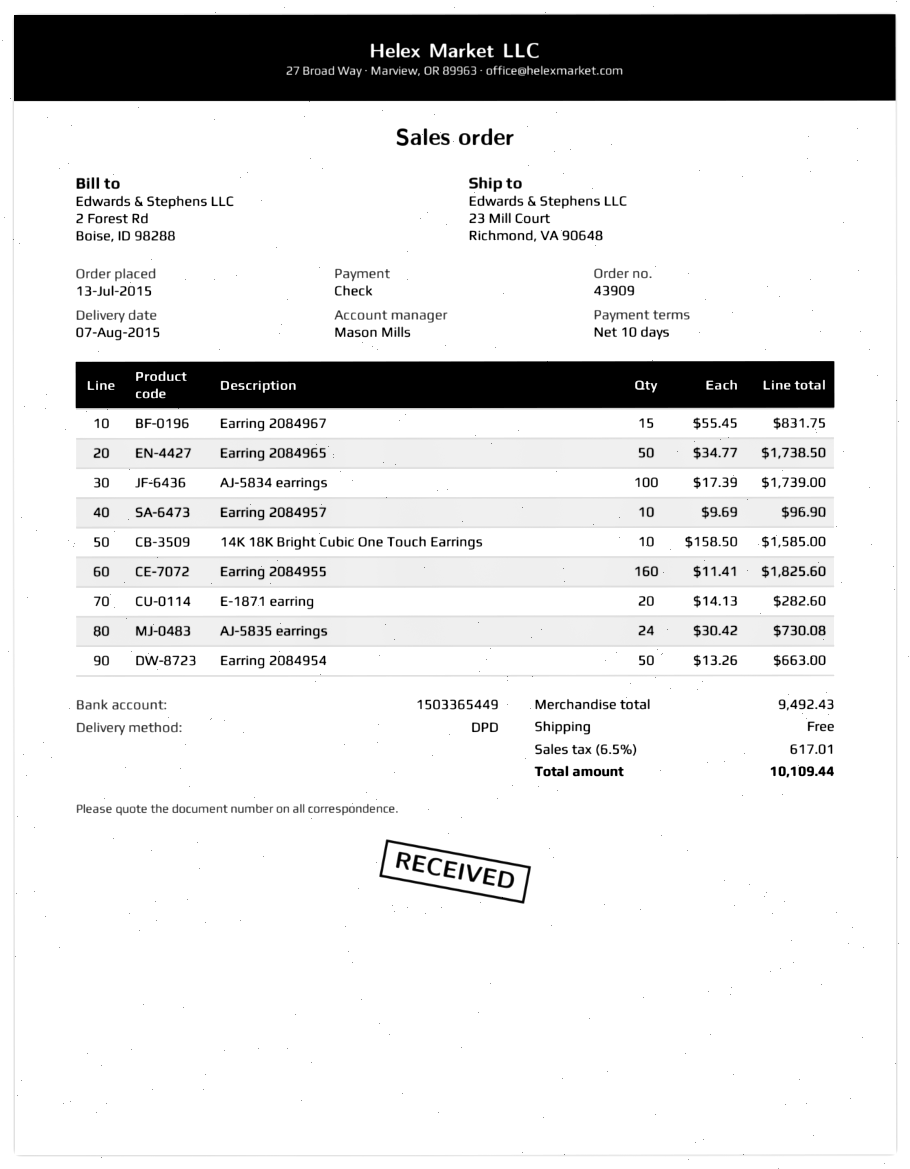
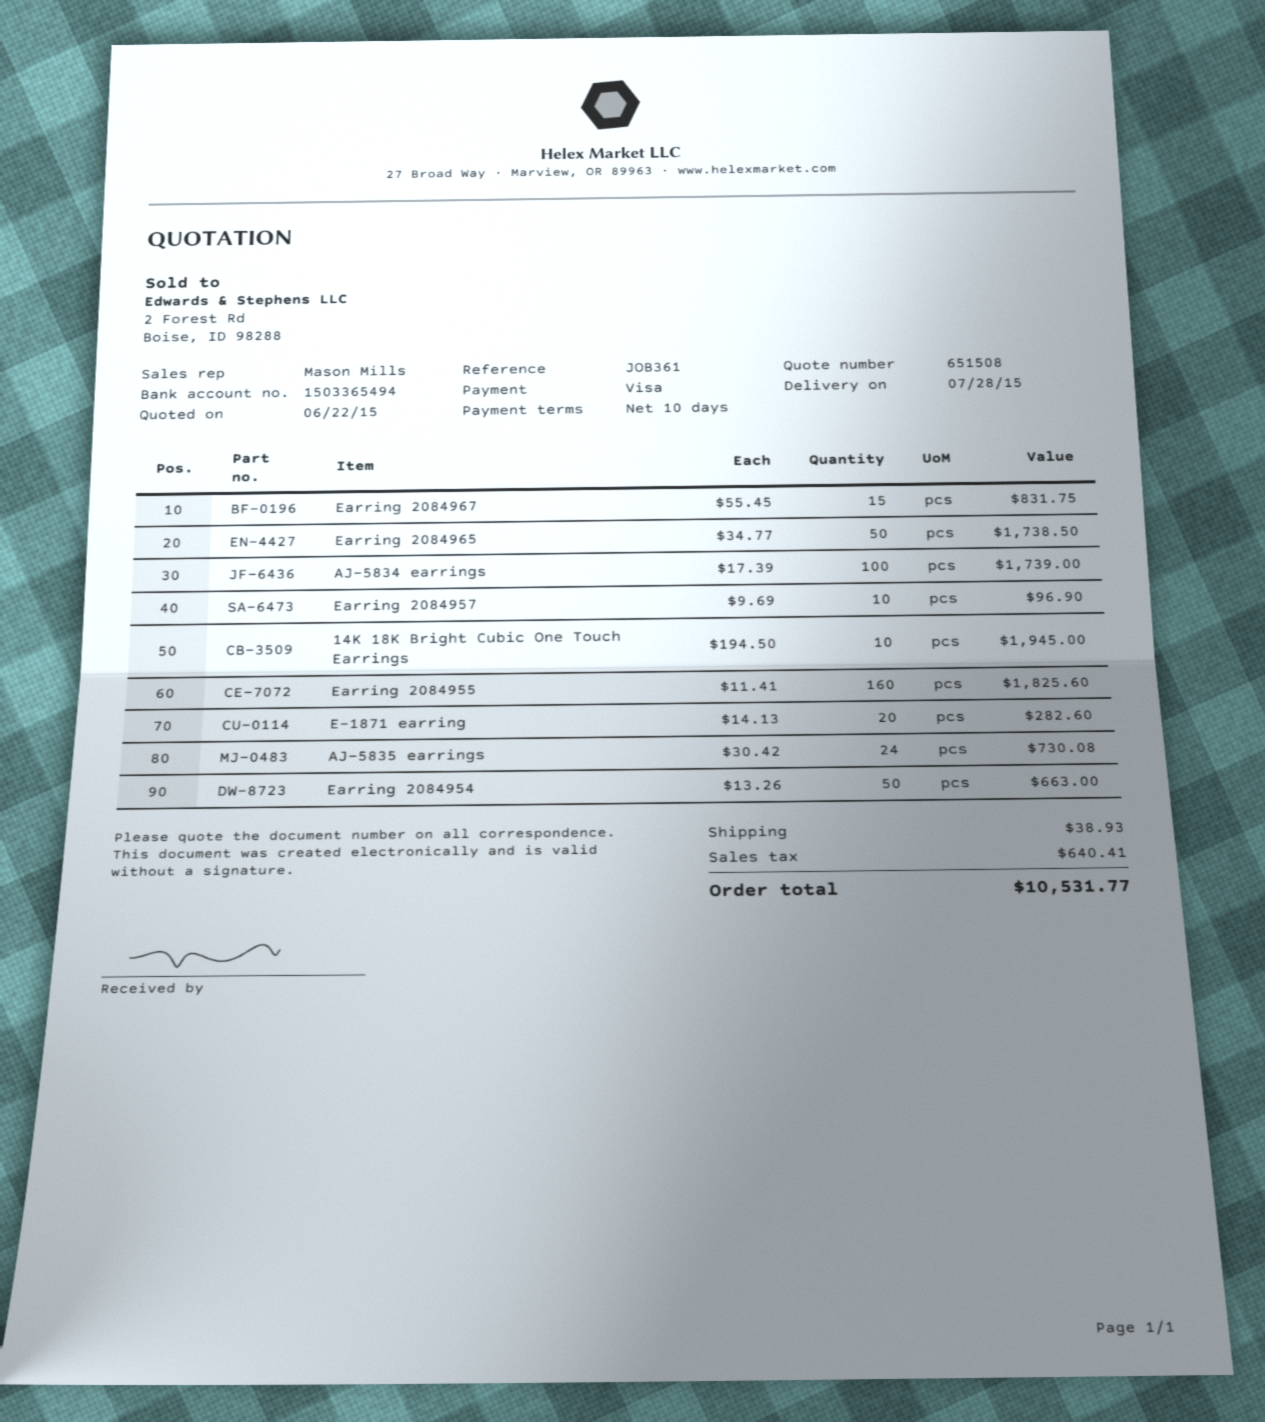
delivery date: 2015-08-07 -> 2015-07-28
payment method: cheque -> Visa
bank account: 1503365449 -> 1503365494
14K 18K Bright Cubic One Touch Earrings: 10 x 158.50 = 1585.00 -> 10 x 194.50 = 1945.00
shipping: 0.00 -> 38.93
tax: 617.01 -> 640.41
total: 10109.44 -> 10531.77

